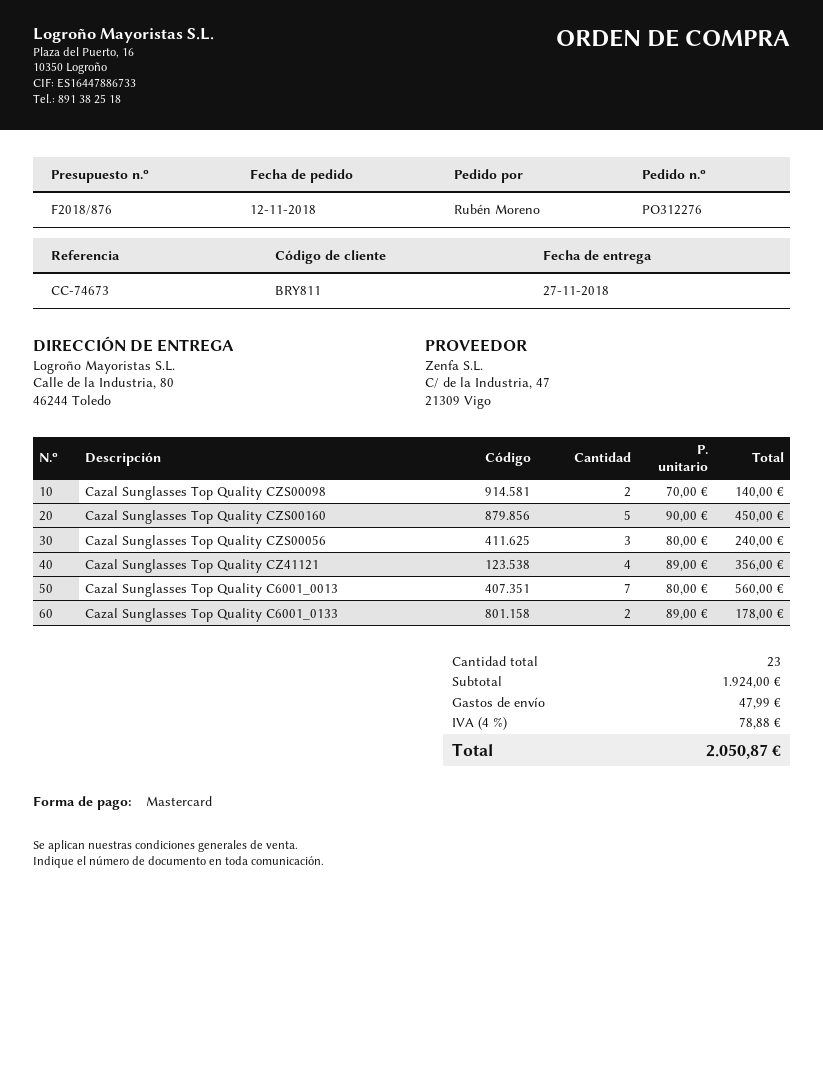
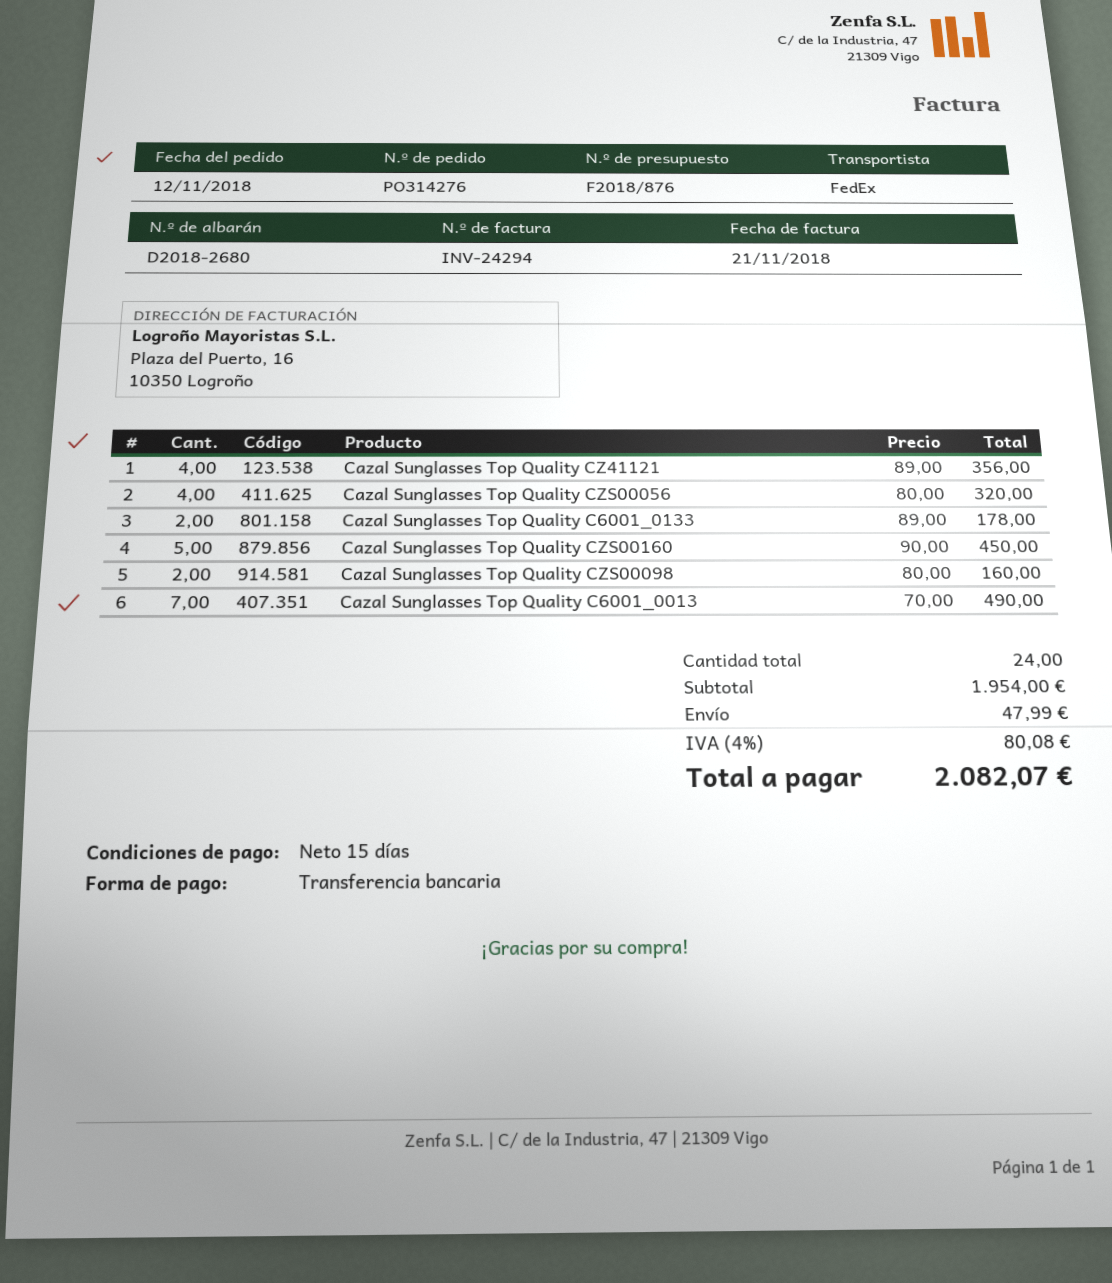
order number: PO312276 -> PO314276
payment method: Mastercard -> bank transfer
Cazal Sunglasses Top Quality CZS00098: 2 x 70.00 = 140.00 -> 2 x 80.00 = 160.00
Cazal Sunglasses Top Quality CZS00056: 3 x 80.00 = 240.00 -> 4 x 80.00 = 320.00
Cazal Sunglasses Top Quality C6001_0013: 7 x 80.00 = 560.00 -> 7 x 70.00 = 490.00
total quantity: 23 -> 24
subtotal: 1924.00 -> 1954.00
tax: 4% = 78.88 -> 4% = 80.08
total: 2050.87 -> 2082.07

